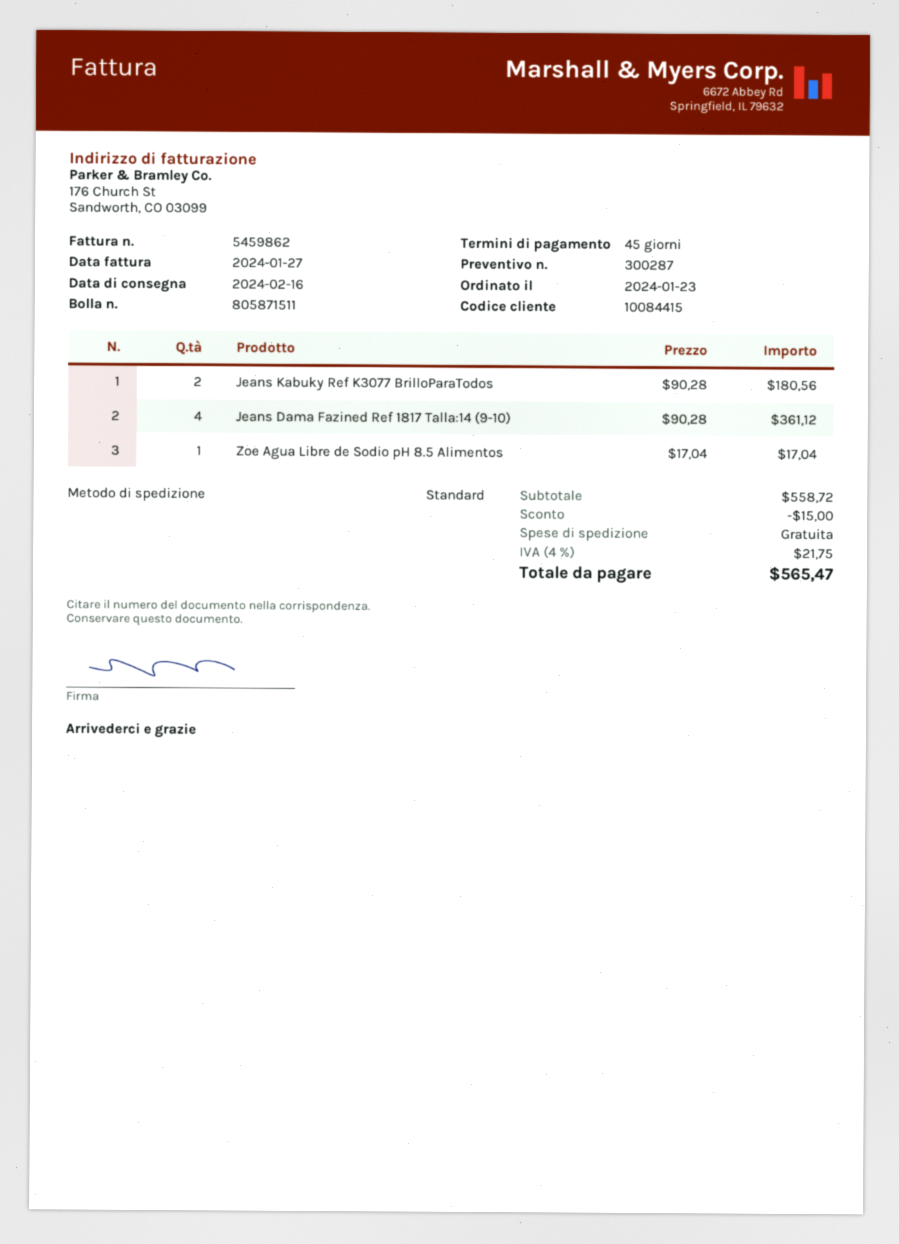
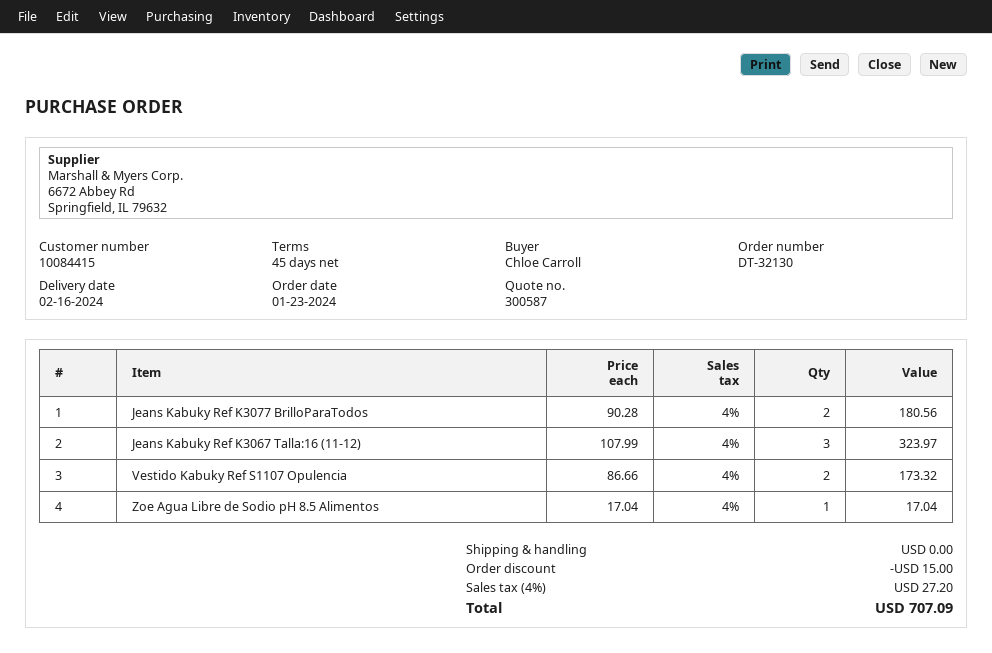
quote number: 300287 -> 300587
Jeans Dama Fazined Ref 1817 Talla:14 (9-10): 4 x 90.28 = 361.12 -> none
Jeans Kabuky Ref K3067 Talla:16 (11-12): none -> 3 x 107.99 = 323.97
Vestido Kabuky Ref S1107 Opulencia: none -> 2 x 86.66 = 173.32
tax: 4% = 21.75 -> 4% = 27.20
total: 565.47 -> 707.09

